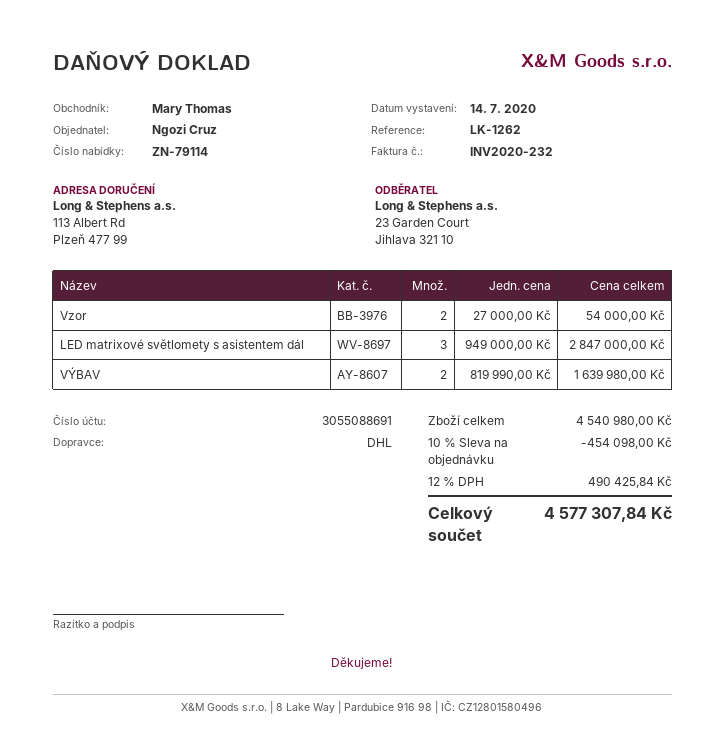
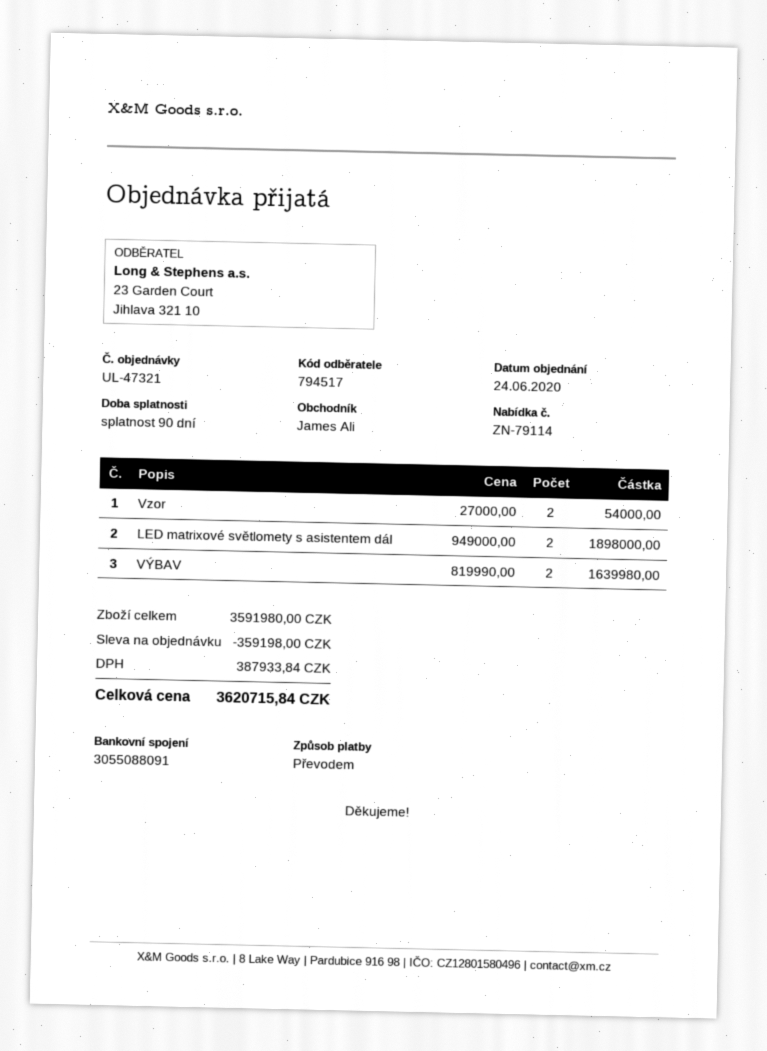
sales rep: Mary Thomas -> James Ali
bank account: 3055088691 -> 3055088091
LED matrixové světlomety s asistentem dál: 3 x 949000.00 = 2847000.00 -> 2 x 949000.00 = 1898000.00
subtotal: 4540980.00 -> 3591980.00
discount: 454098.00 -> 359198.00
tax: 490425.84 -> 387933.84
total: 4577307.84 -> 3620715.84

